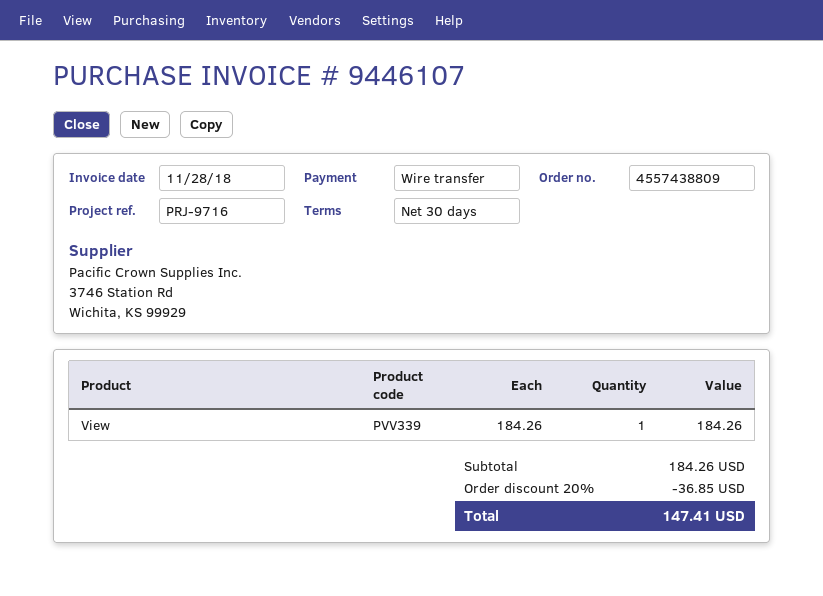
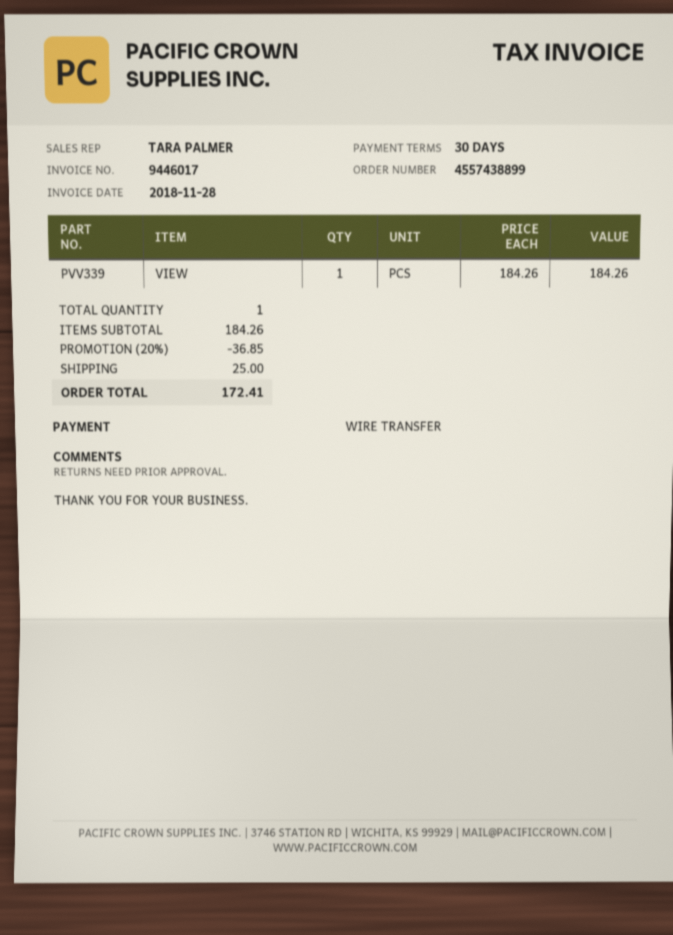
order number: 4557438809 -> 4557438899
invoice number: 9446107 -> 9446017
shipping: none -> 25.00
total: 147.41 -> 172.41

